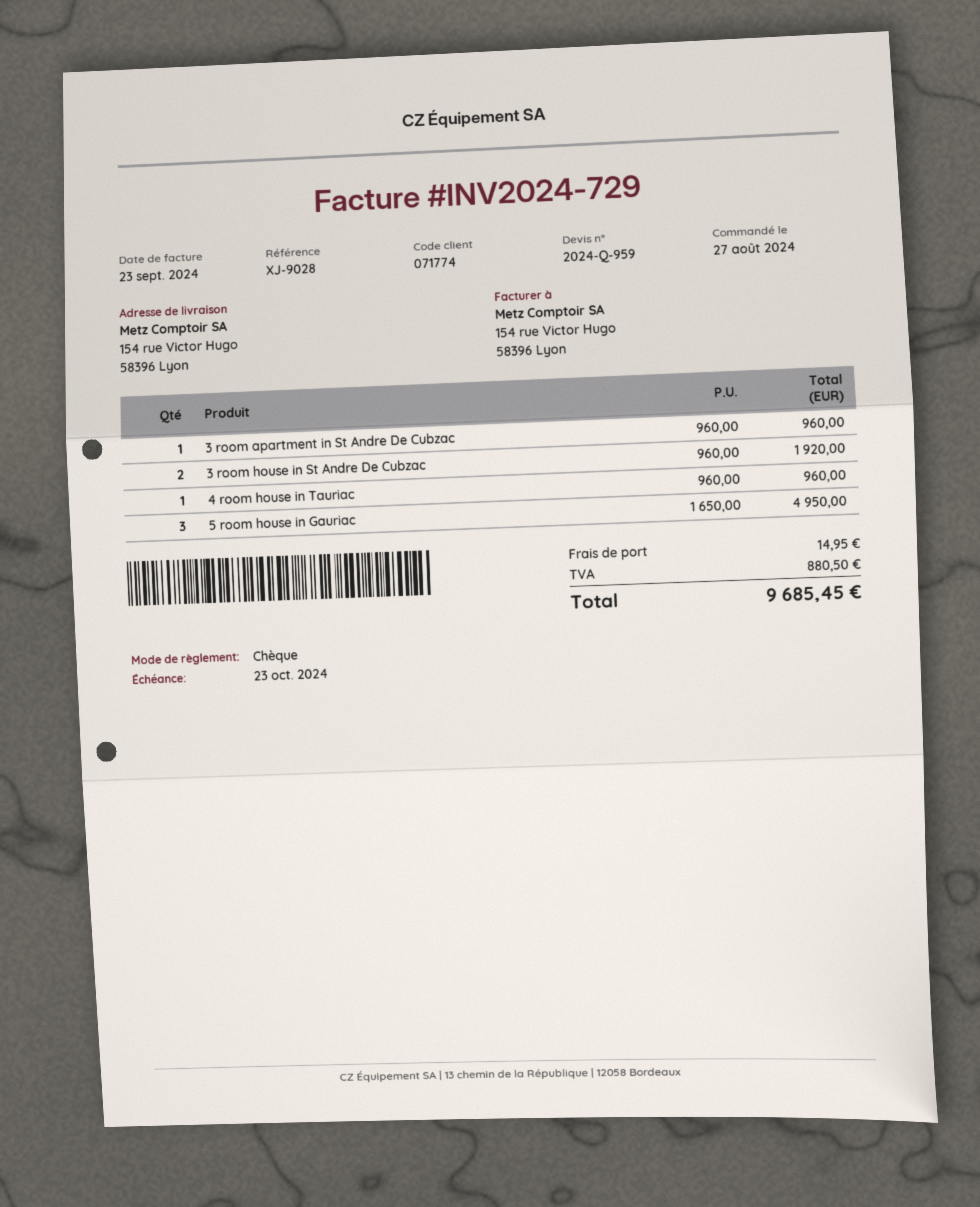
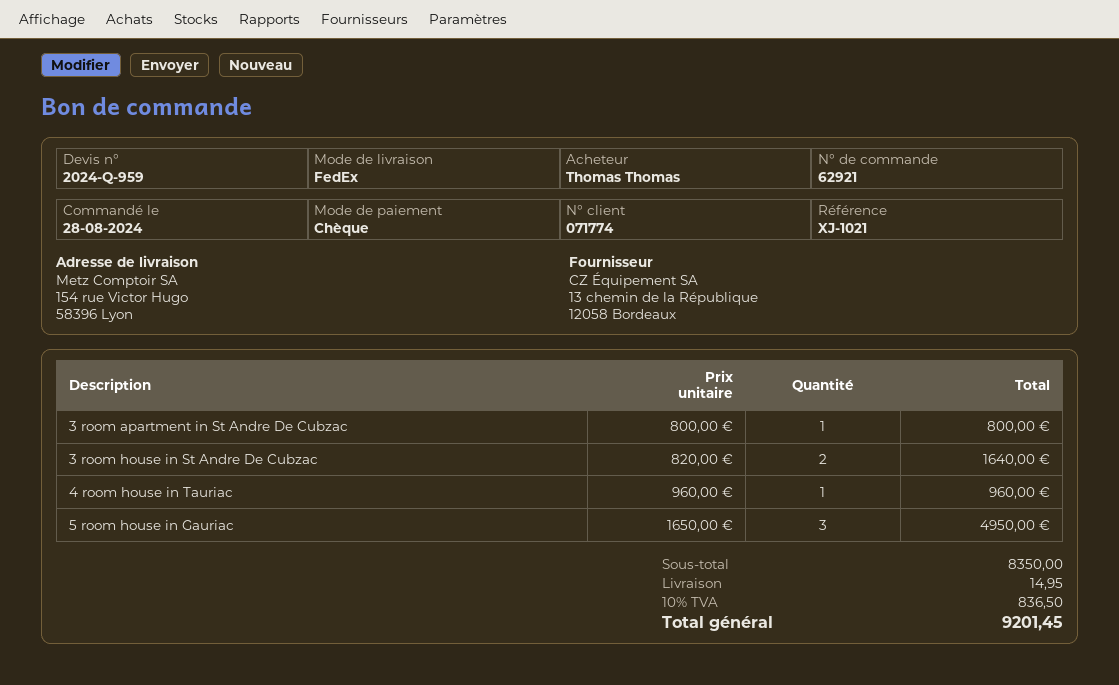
order date: 2024-08-27 -> 2024-08-28
reference: XJ-9028 -> XJ-1021
3 room apartment in St Andre De Cubzac: 1 x 960.00 = 960.00 -> 1 x 800.00 = 800.00
3 room house in St Andre De Cubzac: 2 x 960.00 = 1920.00 -> 2 x 820.00 = 1640.00
tax: 880.50 -> 836.50
total: 9685.45 -> 9201.45

